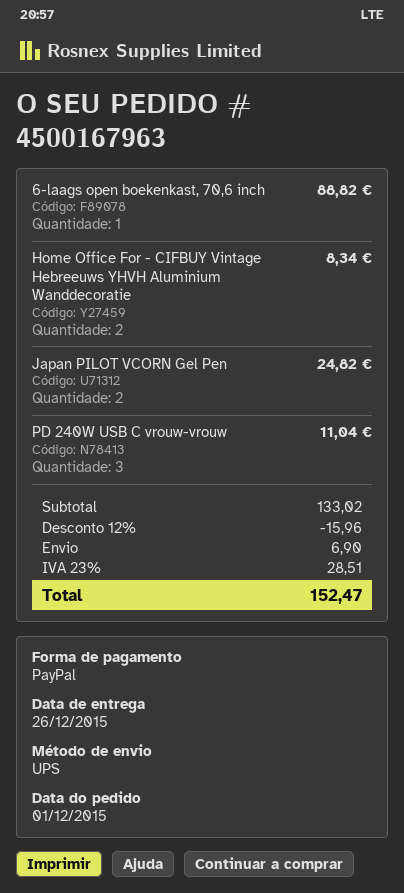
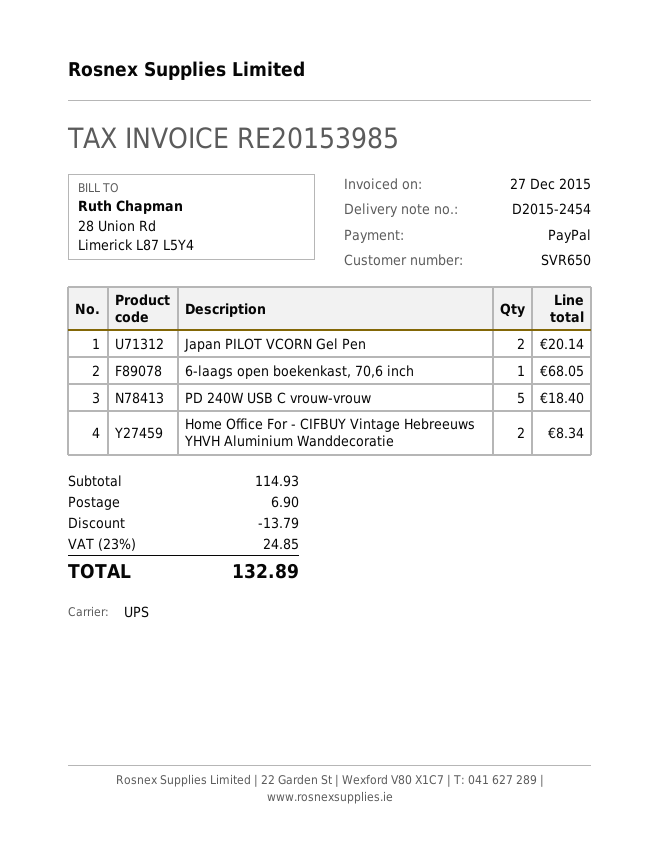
6-laags open boekenkast, 70,6 inch: 1 for 88.82 -> 1 for 68.05
Japan PILOT VCORN Gel Pen: 2 for 24.82 -> 2 for 20.14
PD 240W USB C vrouw-vrouw: 3 for 11.04 -> 5 for 18.40
subtotal: 133.02 -> 114.93
discount: 15.96 -> 13.79
tax: 23% = 28.51 -> 23% = 24.85
total: 152.47 -> 132.89

